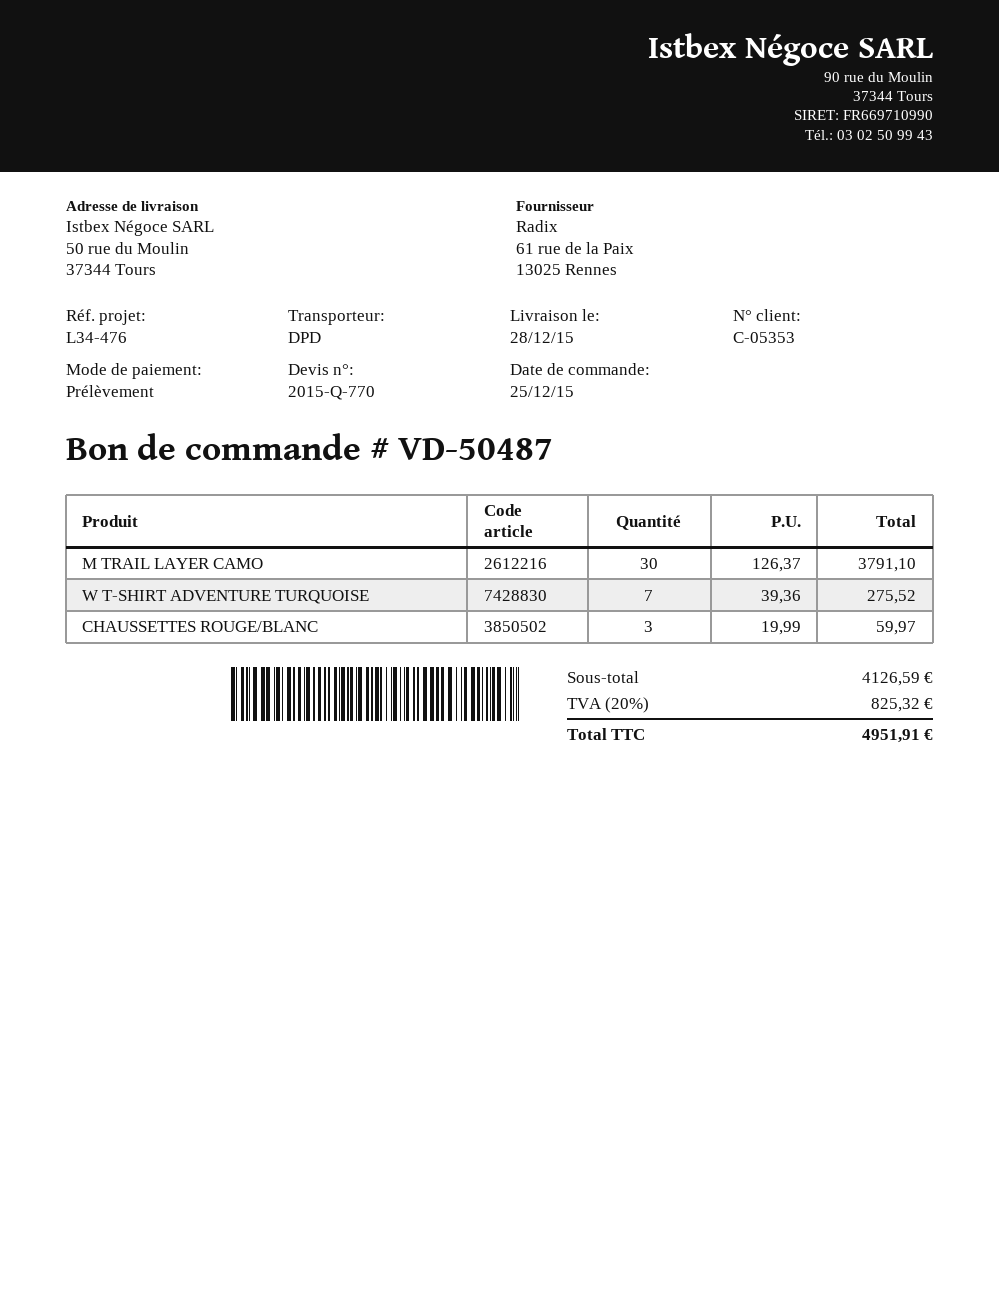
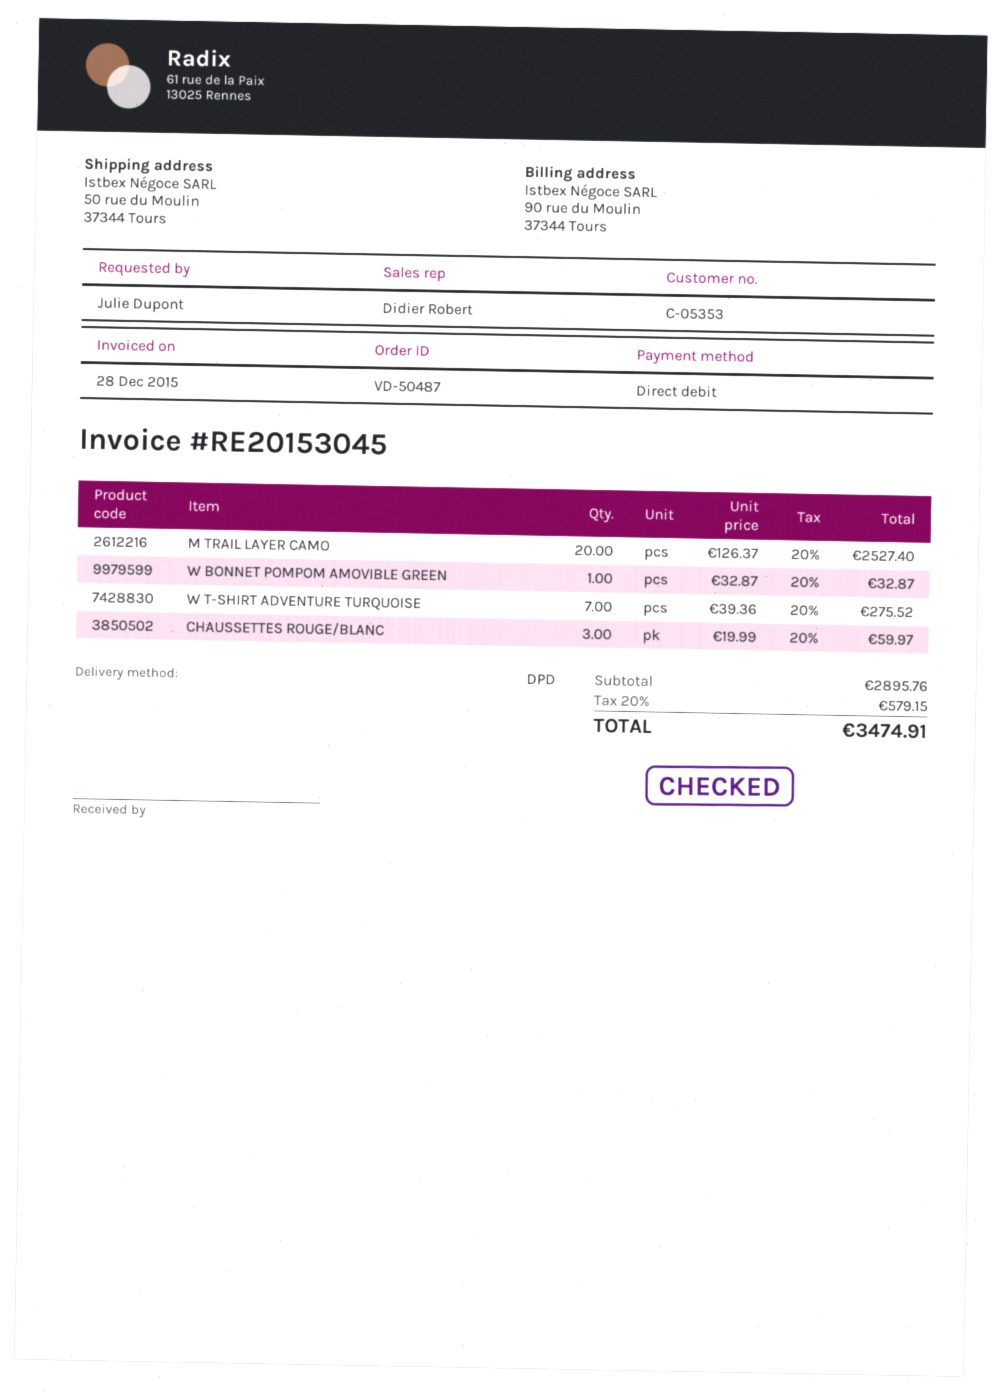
M TRAIL LAYER CAMO: 30 x 126.37 = 3791.10 -> 20 x 126.37 = 2527.40
W BONNET POMPOM AMOVIBLE GREEN: none -> 1 x 32.87 = 32.87
subtotal: 4126.59 -> 2895.76
tax: 20% = 825.32 -> 20% = 579.15
total: 4951.91 -> 3474.91

